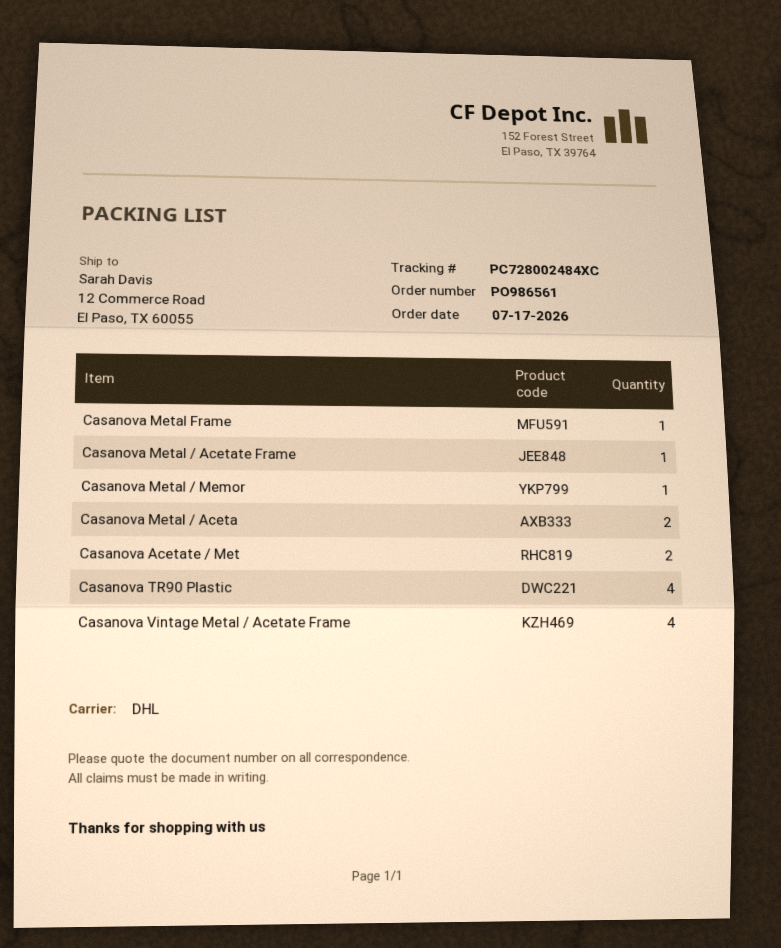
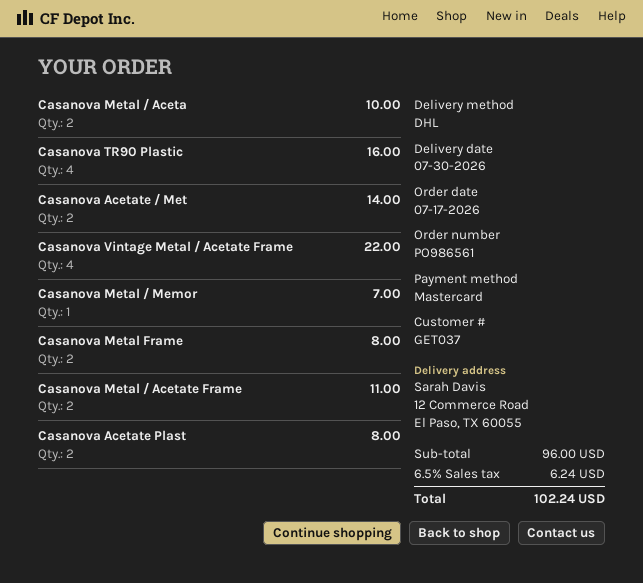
Casanova Metal Frame: 1 -> 2
Casanova Metal / Acetate Frame: 1 -> 2
Casanova Acetate Plast: none -> 2

